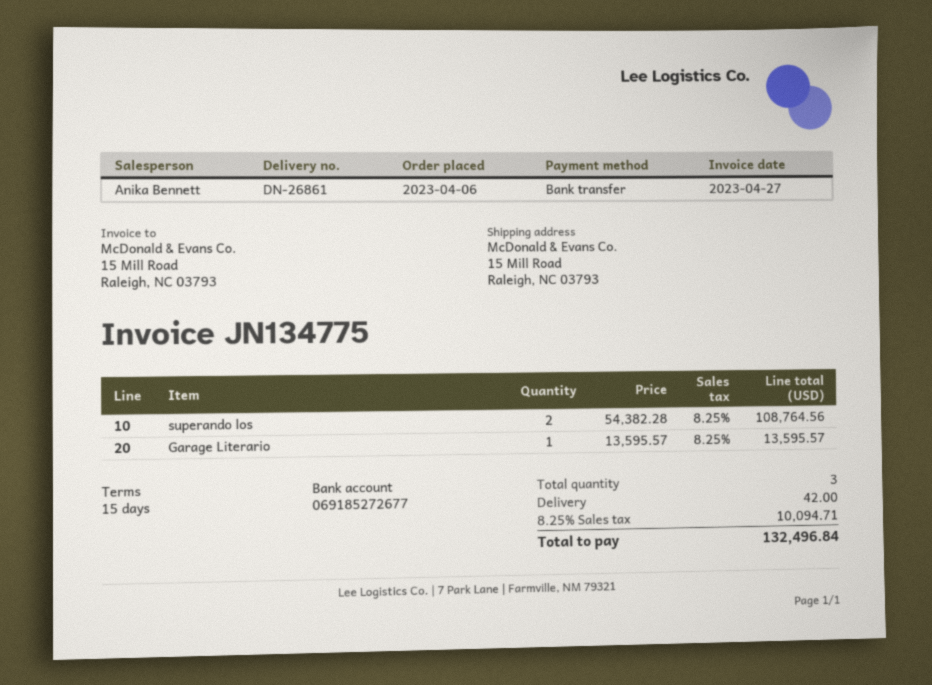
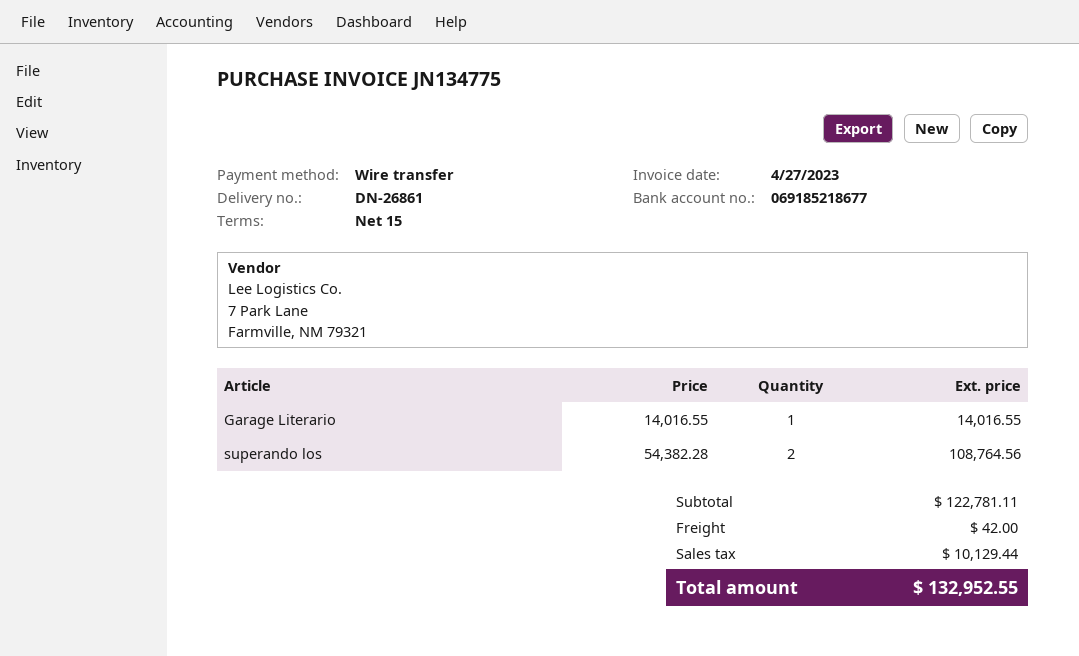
bank account: 069185272677 -> 069185218677
Garage Literario: 1 x 13595.57 = 13595.57 -> 1 x 14016.55 = 14016.55
tax: 10094.71 -> 10129.44
total: 132496.84 -> 132952.55

